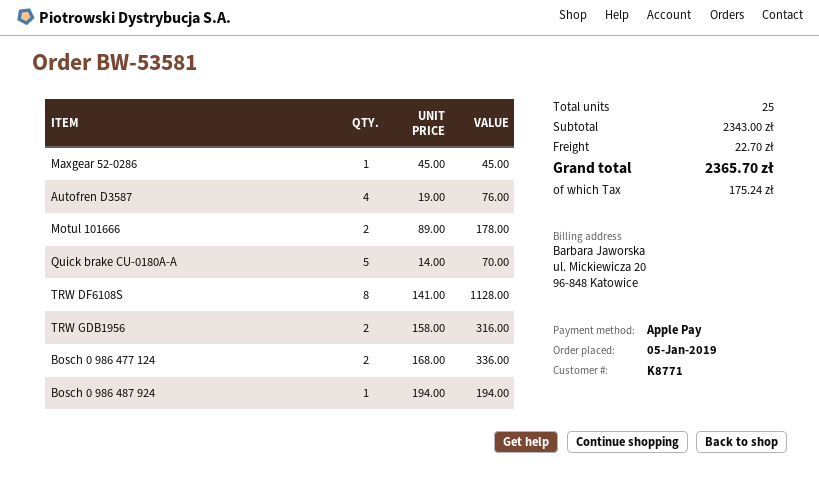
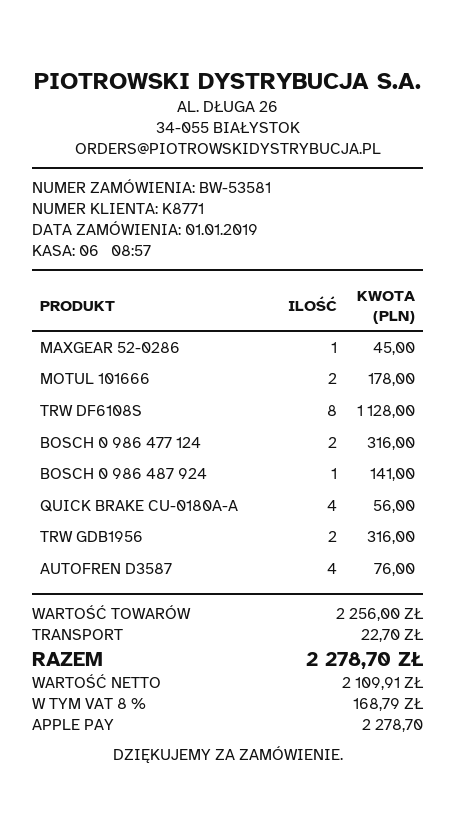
order date: 2019-01-05 -> 2019-01-01
Quick brake CU-0180A-A: 5 for 70.00 -> 4 for 56.00
Bosch 0 986 477 124: 2 for 336.00 -> 2 for 316.00
Bosch 0 986 487 924: 1 for 194.00 -> 1 for 141.00
subtotal: 2343.00 -> 2256.00
tax: 175.24 -> 168.79
total: 2365.70 -> 2278.70

